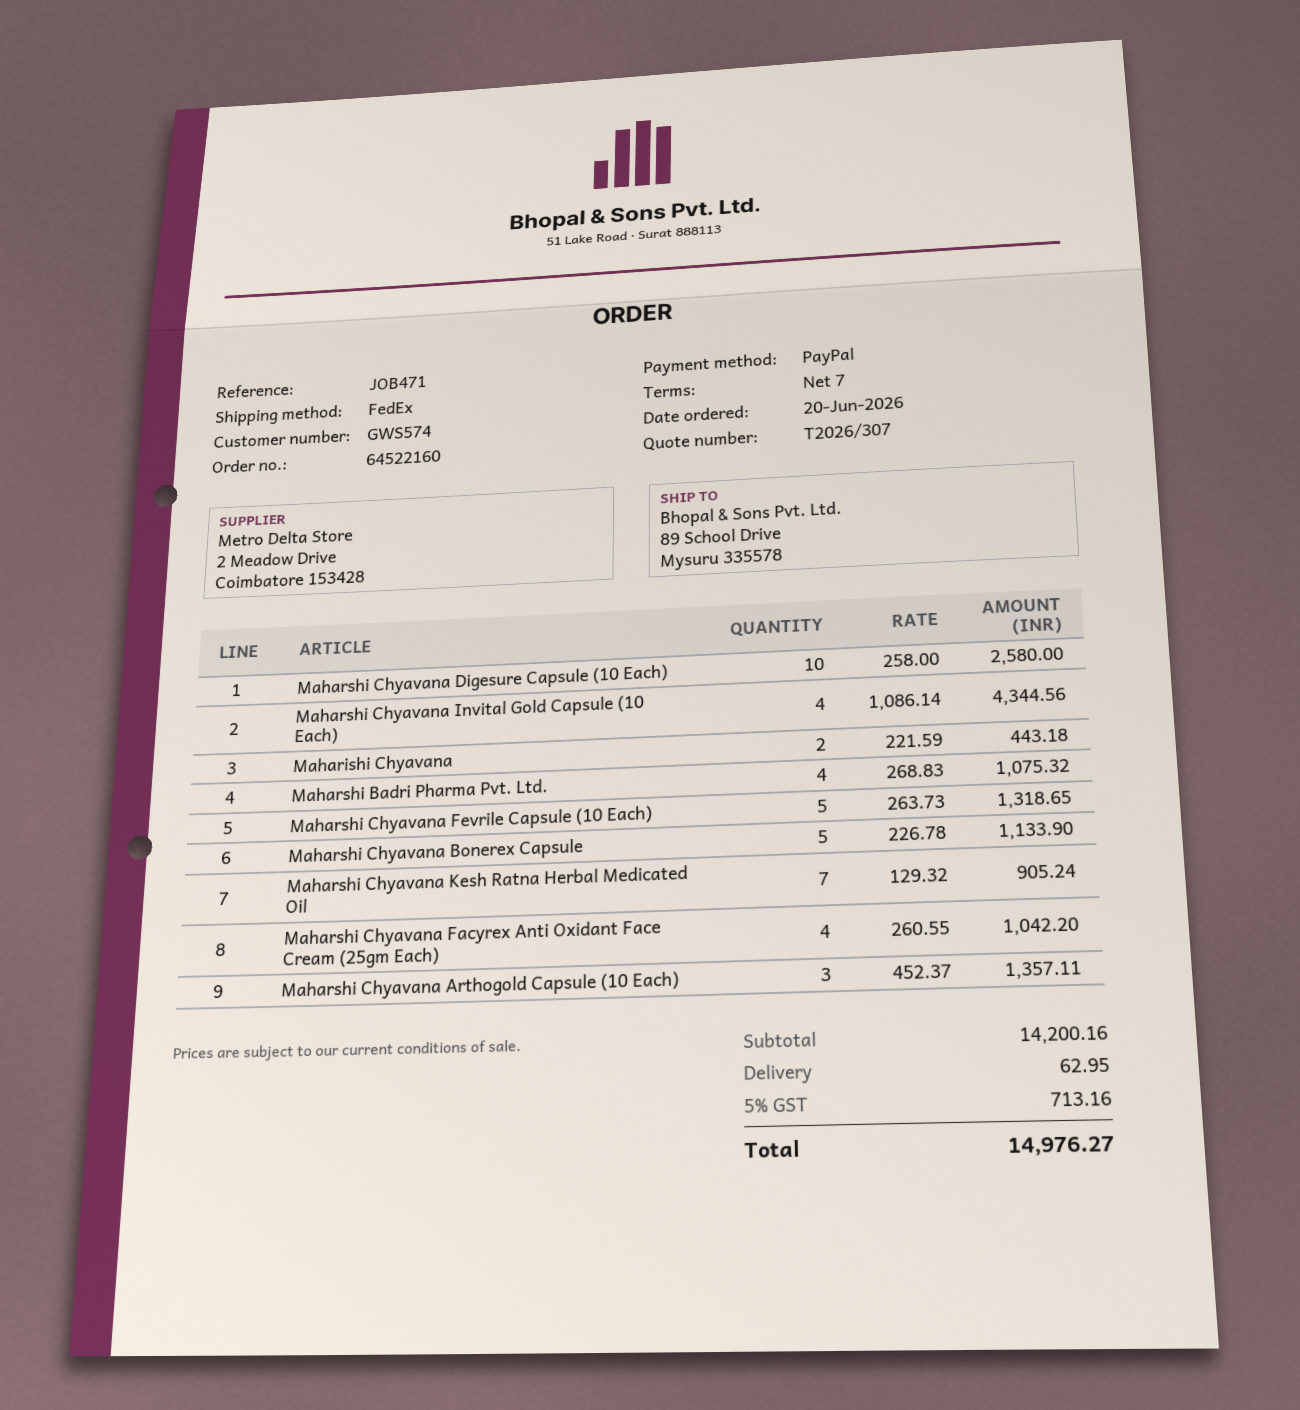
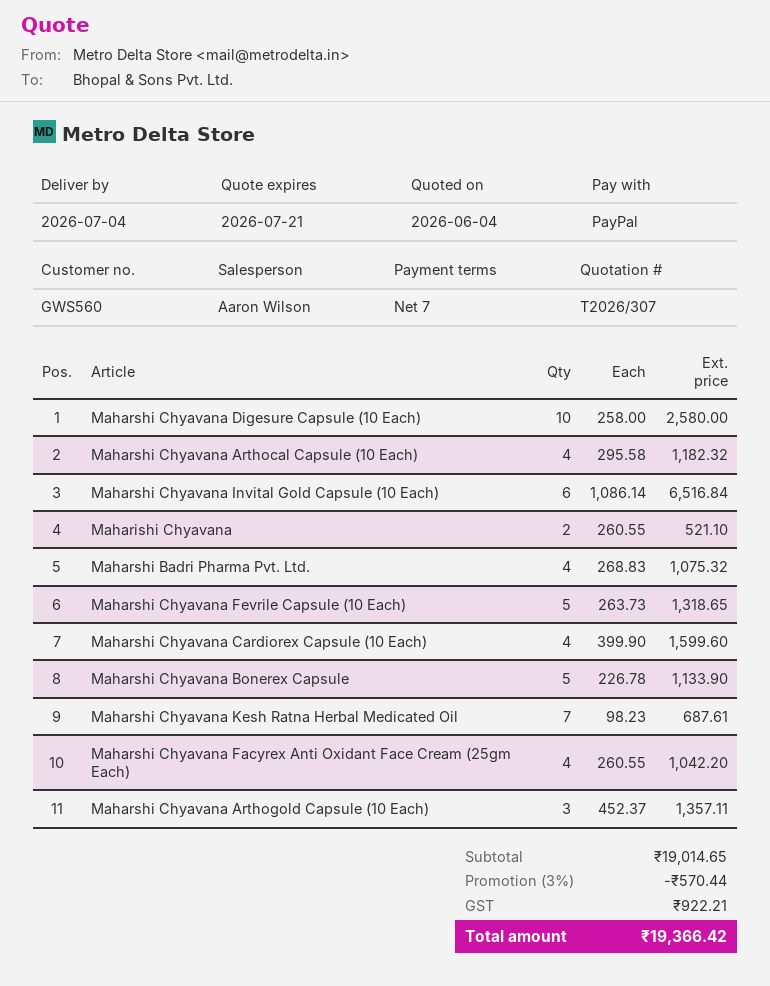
customer number: GWS574 -> GWS560
Maharshi Chyavana Invital Gold Capsule (10 Each): 4 x 1086.14 = 4344.56 -> 6 x 1086.14 = 6516.84
Maharishi Chyavana: 2 x 221.59 = 443.18 -> 2 x 260.55 = 521.10
Maharshi Chyavana Kesh Ratna Herbal Medicated Oil: 7 x 129.32 = 905.24 -> 7 x 98.23 = 687.61
Maharshi Chyavana Arthocal Capsule (10 Each): none -> 4 x 295.58 = 1182.32
Maharshi Chyavana Cardiorex Capsule (10 Each): none -> 4 x 399.90 = 1599.60
subtotal: 14200.16 -> 19014.65
discount: none -> 3% = 570.44
shipping: 62.95 -> none
tax: 713.16 -> 922.21
total: 14976.27 -> 19366.42

